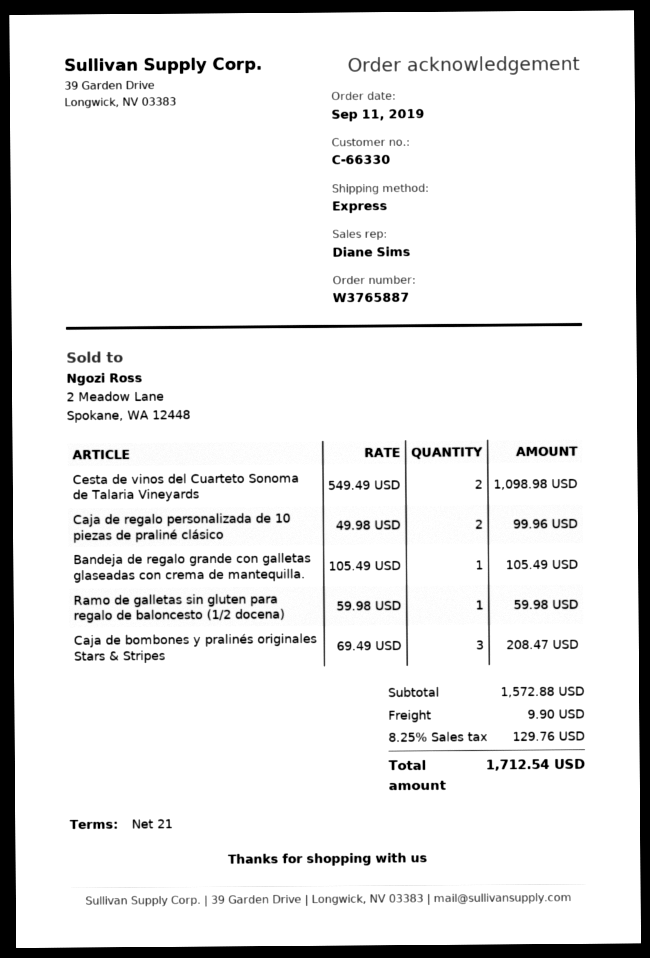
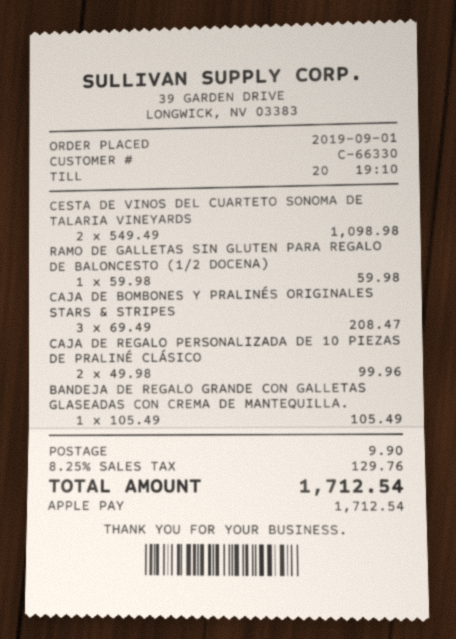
order date: 2019-09-11 -> 2019-09-01

